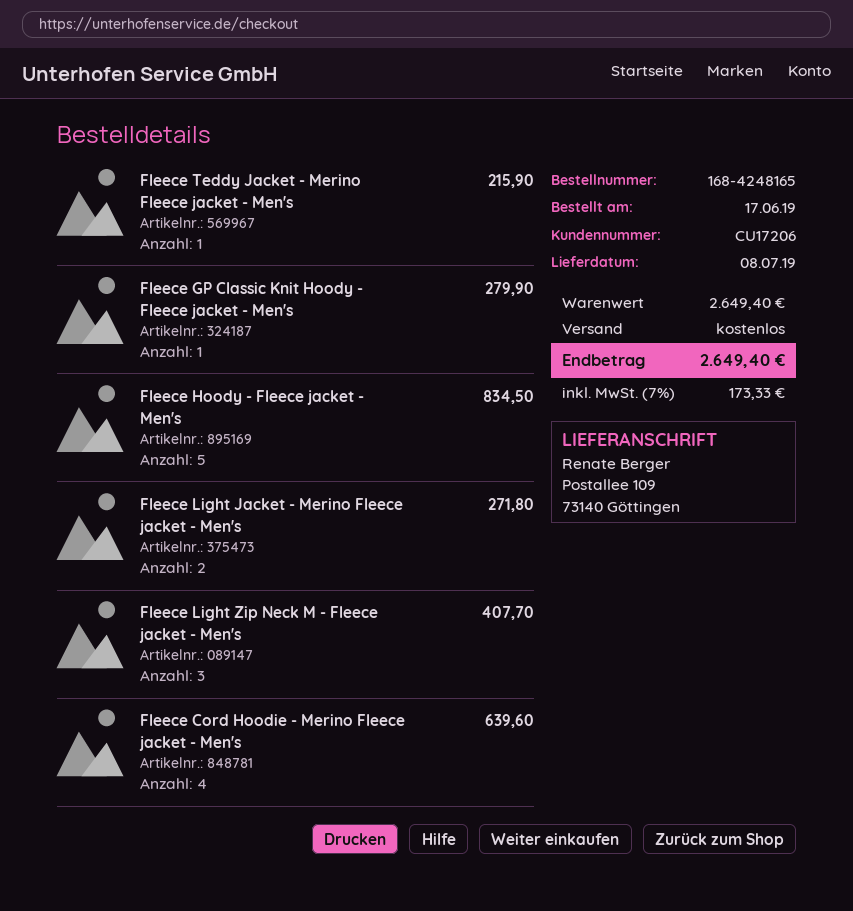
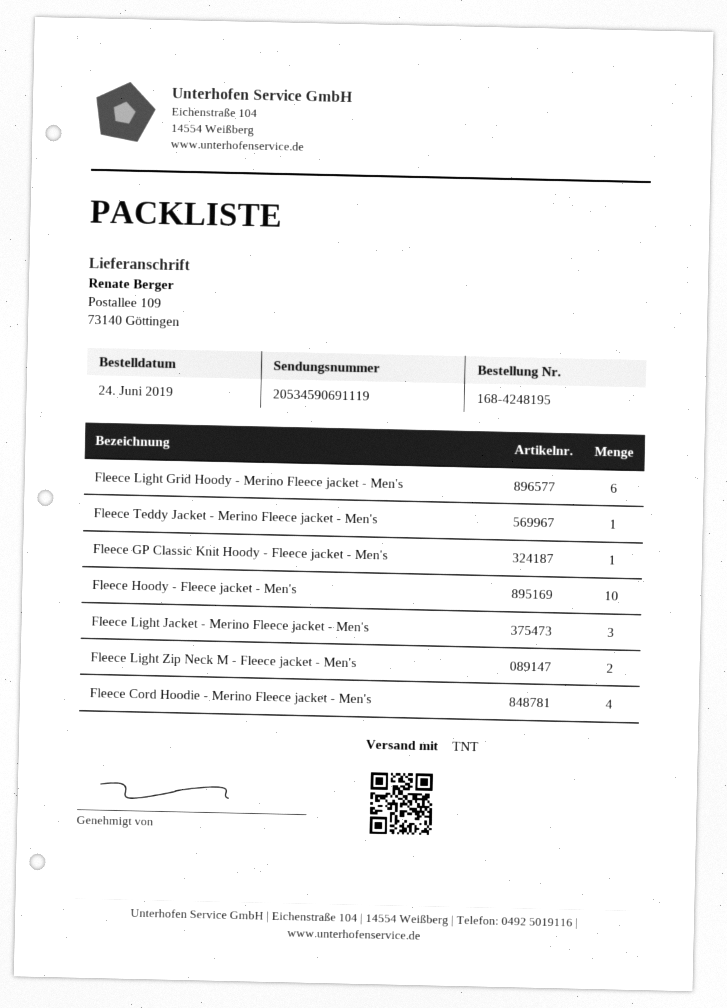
order number: 168-4248165 -> 168-4248195
order date: 2019-06-17 -> 2019-06-24
Fleece Hoody - Fleece jacket - Men's: 5 -> 10
Fleece Light Jacket - Merino Fleece jacket - Men's: 2 -> 3
Fleece Light Zip Neck M - Fleece jacket - Men's: 3 -> 2
Fleece Light Grid Hoody - Merino Fleece jacket - Men's: none -> 6

